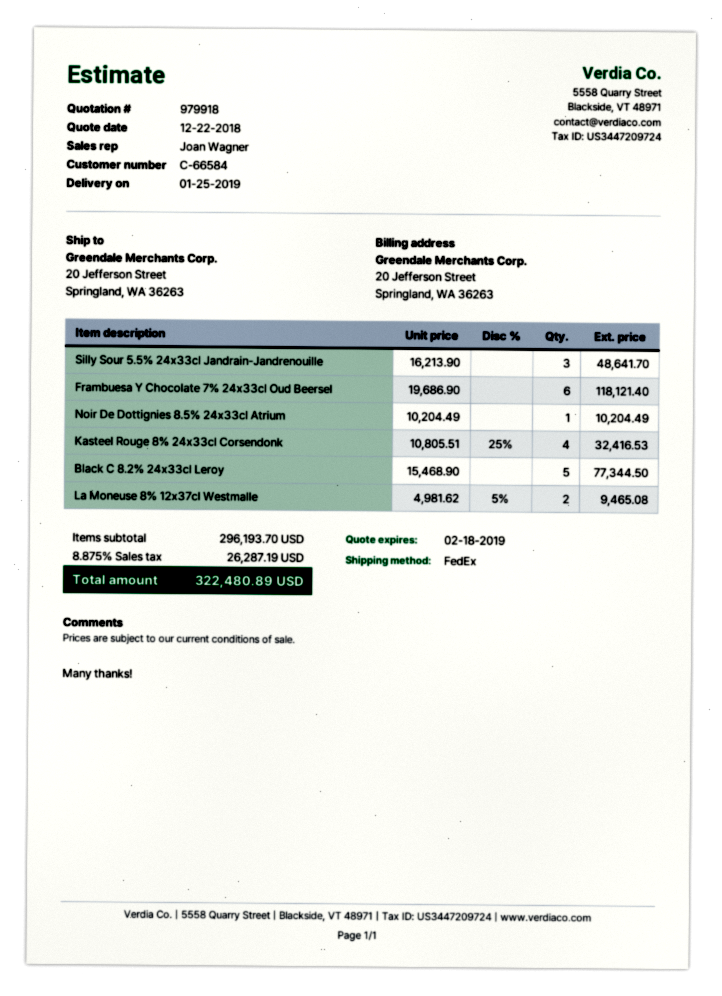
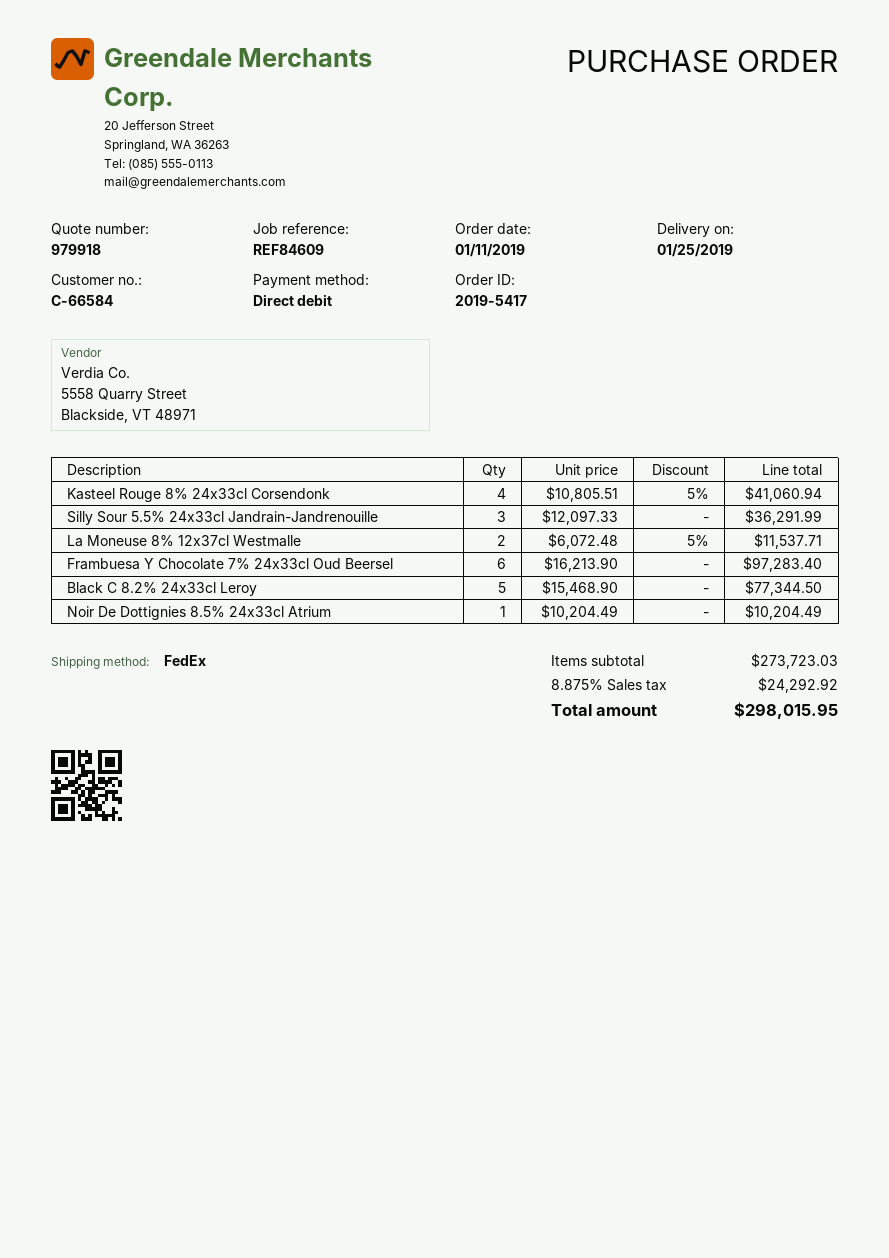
Silly Sour 5.5% 24x33cl Jandrain-Jandrenouille: 3 x 16213.90 = 48641.70 -> 3 x 12097.33 = 36291.99
Frambuesa Y Chocolate 7% 24x33cl Oud Beersel: 6 x 19686.90 = 118121.40 -> 6 x 16213.90 = 97283.40
Kasteel Rouge 8% 24x33cl Corsendonk: 4 x 10805.51 - 25% = 32416.53 -> 4 x 10805.51 - 5% = 41060.94
La Moneuse 8% 12x37cl Westmalle: 2 x 4981.62 - 5% = 9465.08 -> 2 x 6072.48 - 5% = 11537.71
subtotal: 296193.70 -> 273723.03
tax: 8.875% = 26287.19 -> 8.875% = 24292.92
total: 322480.89 -> 298015.95

